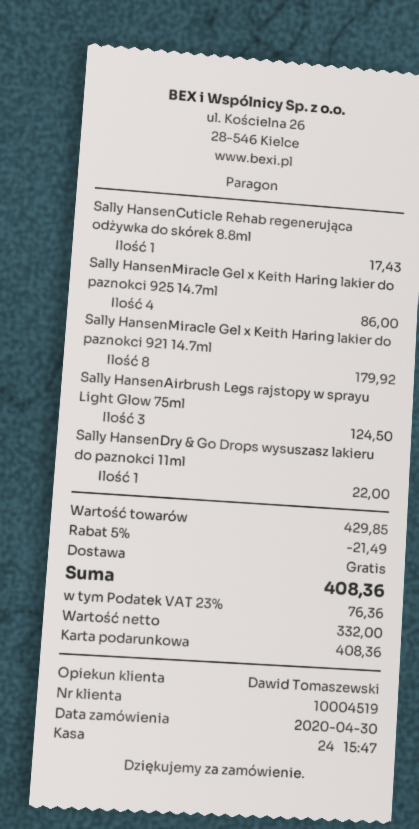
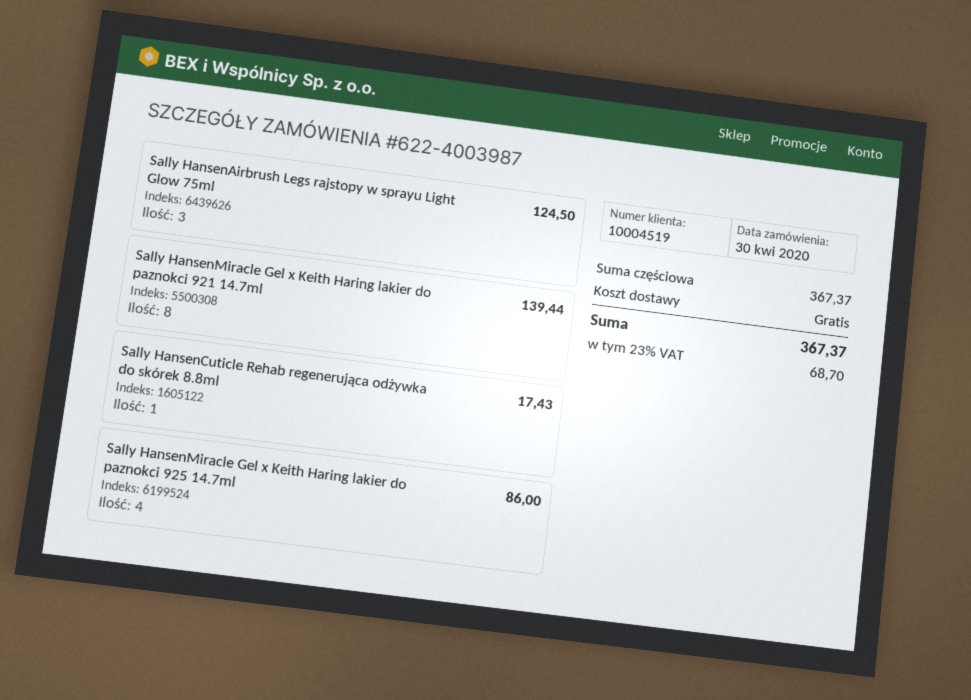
Sally HansenMiracle Gel x Keith Haring lakier do paznokci 921 14.7ml: 8 for 179.92 -> 8 for 139.44
Sally HansenDry & Go Drops wysuszasz lakieru do paznokci 11ml: 1 for 22.00 -> none
subtotal: 429.85 -> 367.37
discount: 5% = 21.49 -> none
tax: 23% = 76.36 -> 23% = 68.70
total: 408.36 -> 367.37

